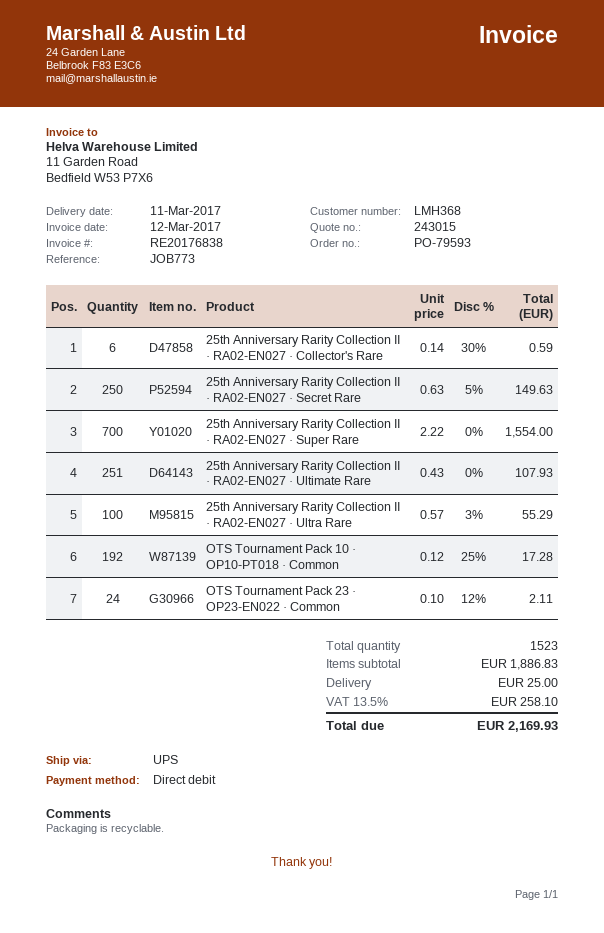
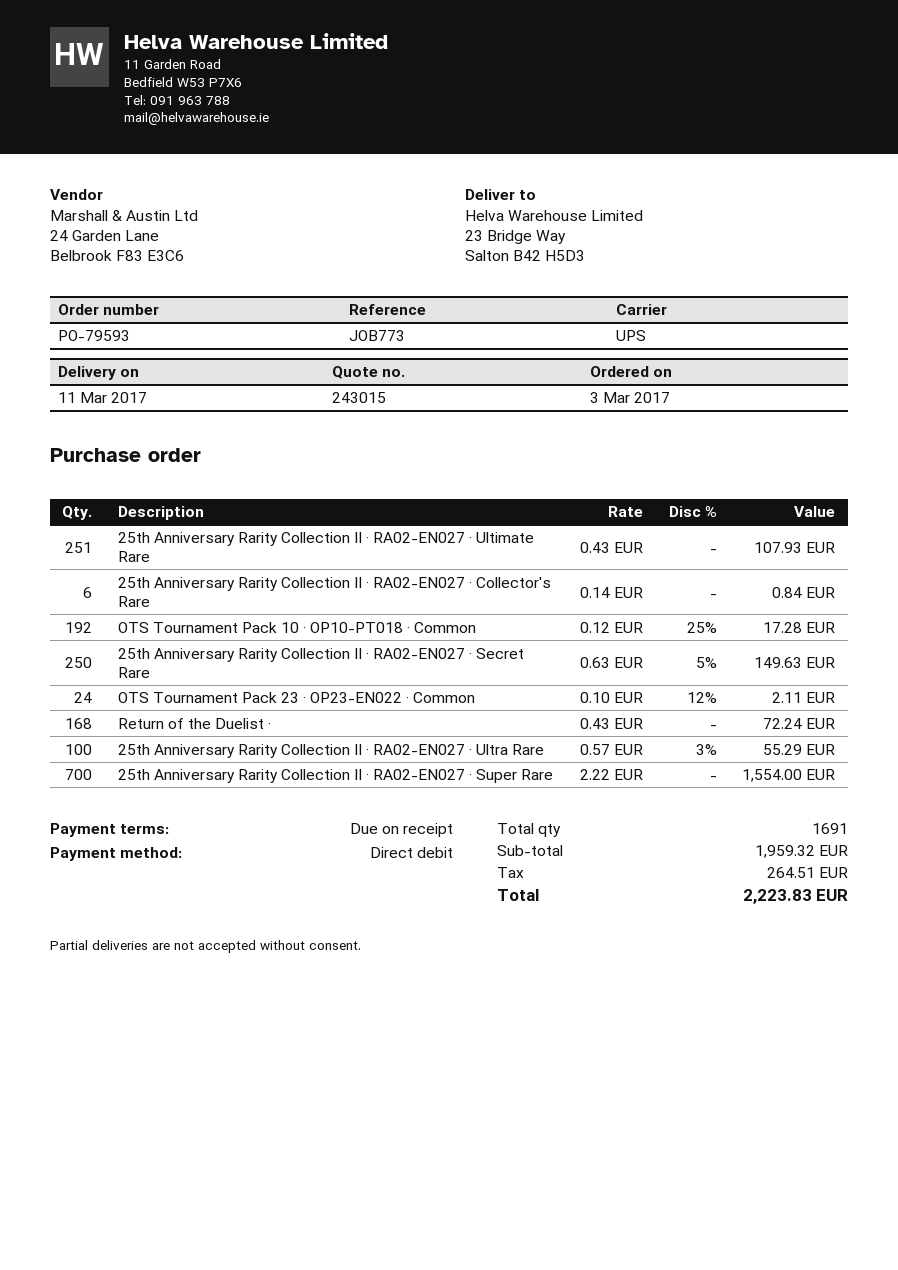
25th Anniversary Rarity Collection II · RA02-EN027 · Collector's Rare: 6 x 0.14 - 30% = 0.59 -> 6 x 0.14 = 0.84
Return of the Duelist ·: none -> 168 x 0.43 = 72.24
total quantity: 1523 -> 1691
subtotal: 1886.83 -> 1959.32
shipping: 25.00 -> none
tax: 258.10 -> 264.51
total: 2169.93 -> 2223.83

